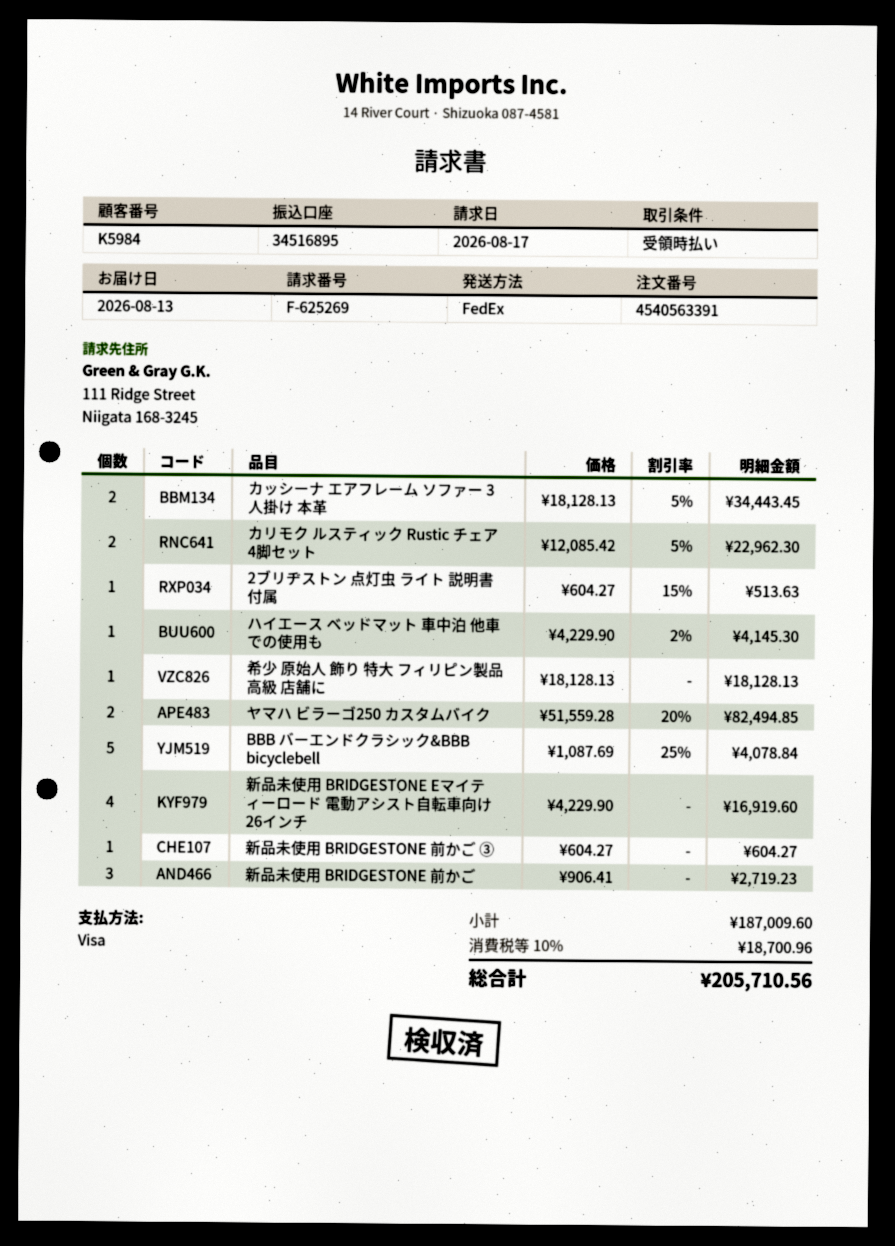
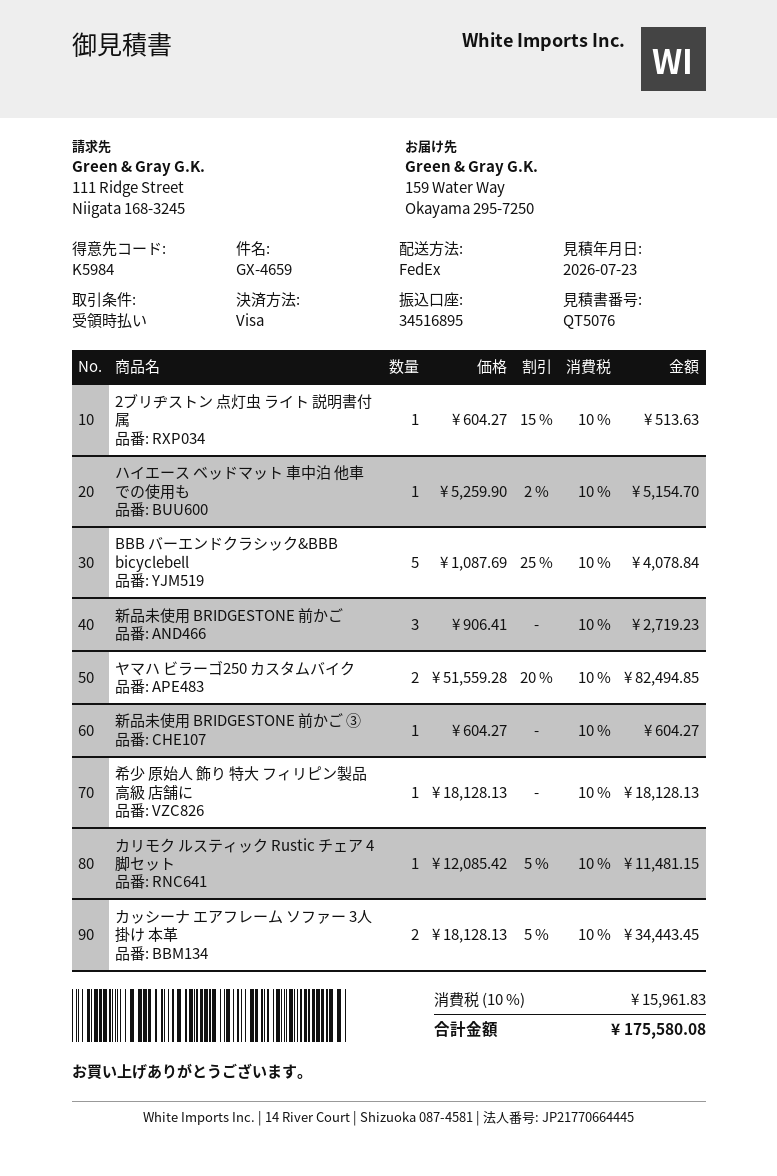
カリモク ルスティック Rustic チェア 4脚セット: 2 x 12085.42 - 5% = 22962.30 -> 1 x 12085.42 - 5% = 11481.15
ハイエース ベッドマット 車中泊 他車での使用も: 1 x 4229.90 - 2% = 4145.30 -> 1 x 5259.90 - 2% = 5154.70
新品未使用 BRIDGESTONE Eマイティーロード 電動アシスト自転車向け 26インチ: 4 x 4229.90 = 16919.60 -> none
tax: 10% = 18700.96 -> 10% = 15961.83
total: 205710.56 -> 175580.08

